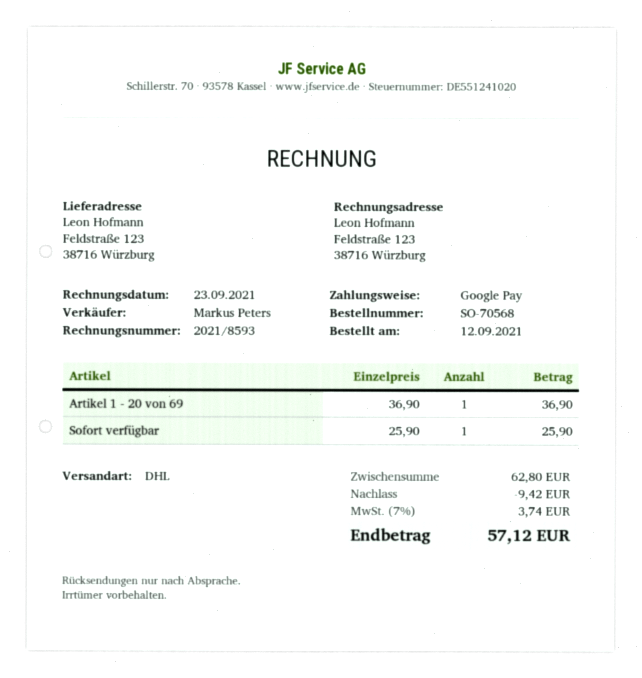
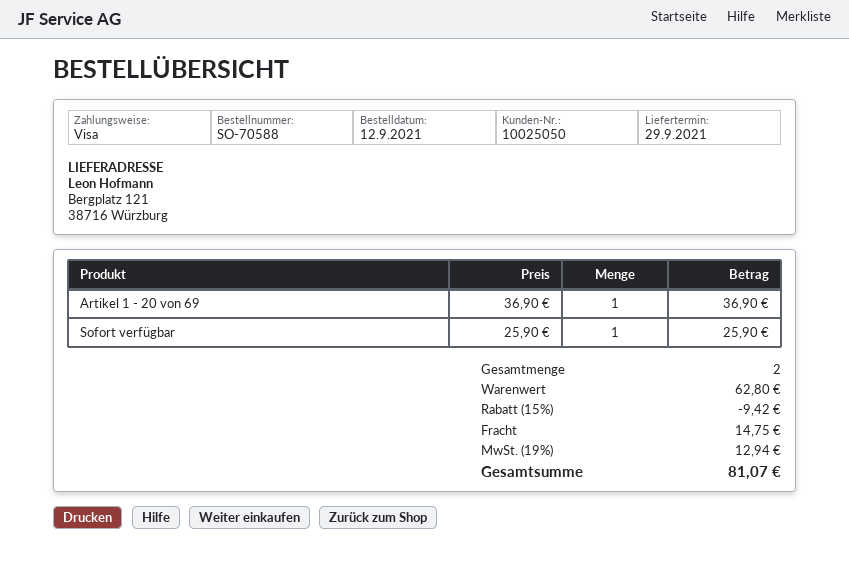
order number: SO-70568 -> SO-70588
payment method: Google Pay -> Visa
ship to: Feldstraße 123, 38716 Würzburg -> Bergplatz 121, 38716 Würzburg
shipping: none -> 14.75
tax: 7% = 3.74 -> 19% = 12.94
total: 57.12 -> 81.07

